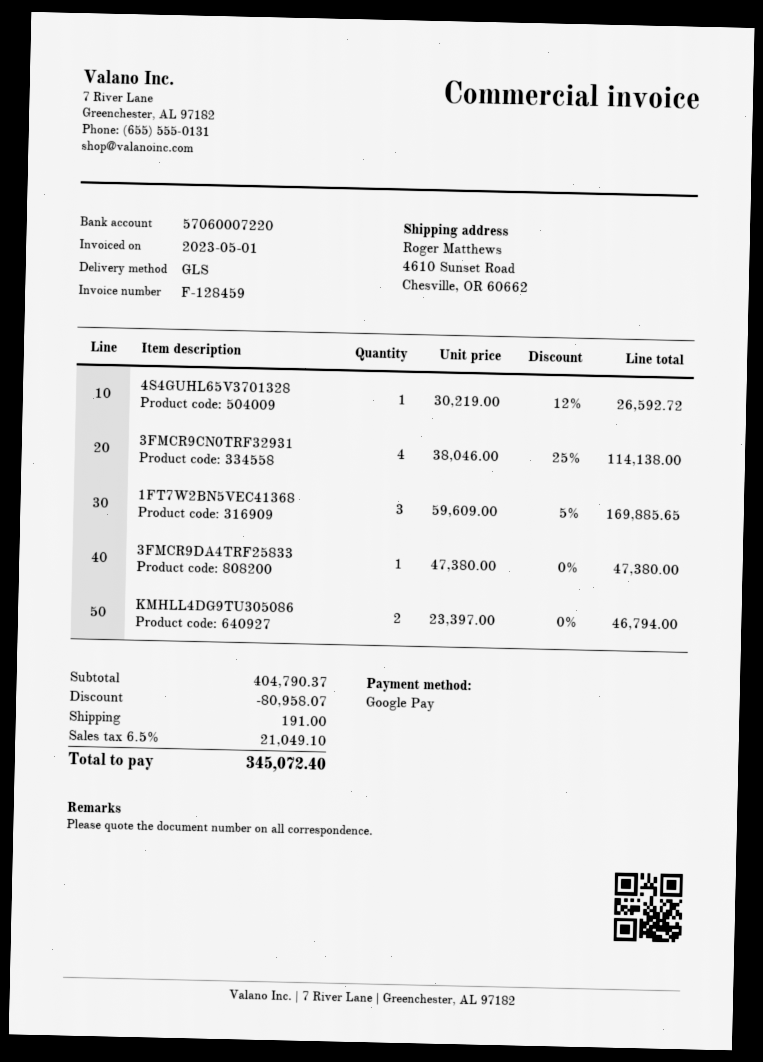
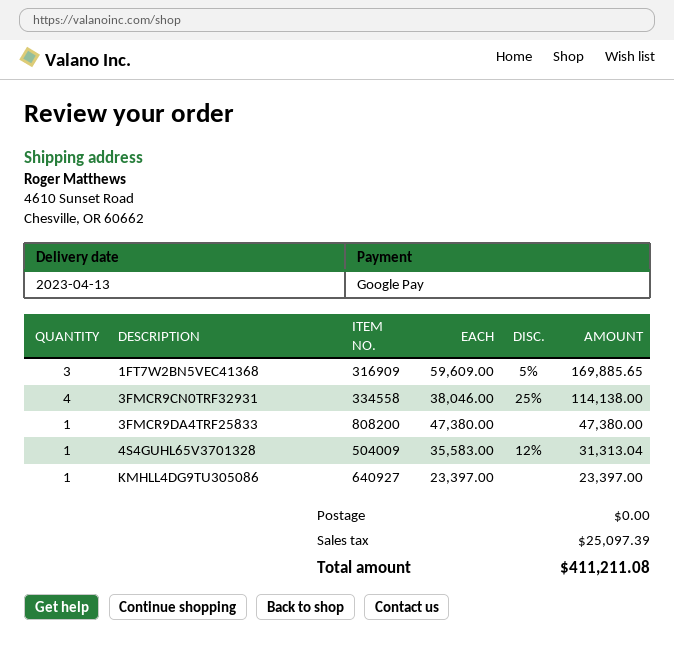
4S4GUHL65V3701328: 1 x 30219.00 - 12% = 26592.72 -> 1 x 35583.00 - 12% = 31313.04
KMHLL4DG9TU305086: 2 x 23397.00 = 46794.00 -> 1 x 23397.00 = 23397.00
discount: 80958.07 -> none
shipping: 191.00 -> 0.00
tax: 21049.10 -> 25097.39
total: 345072.40 -> 411211.08

